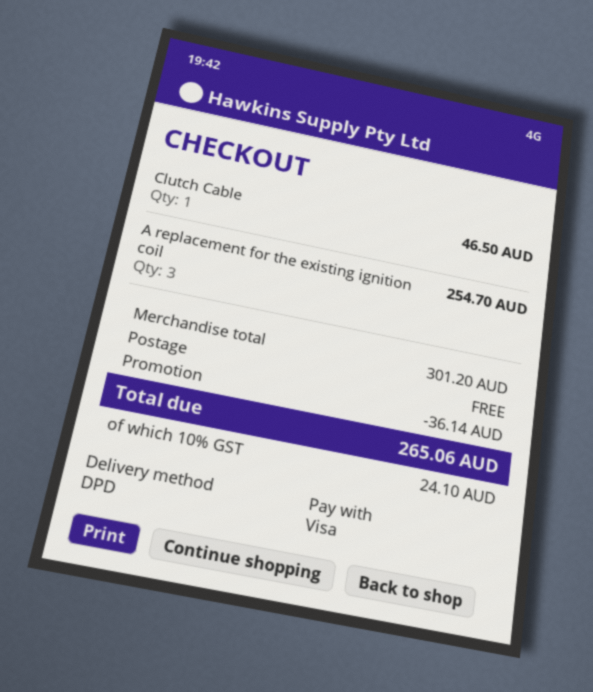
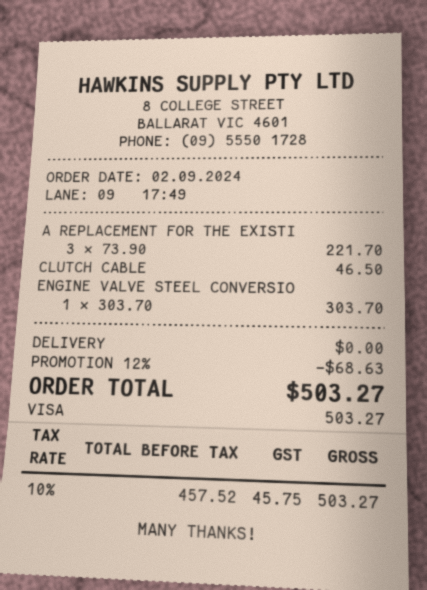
A replacement for the existing ignition coil: 3 for 254.70 -> 3 for 221.70
ENGINE VALVE STEEL CONVERSIO: none -> 1 for 303.70
discount: 36.14 -> 68.63
tax: 10% = 24.10 -> 10% = 45.75
total: 265.06 -> 503.27

